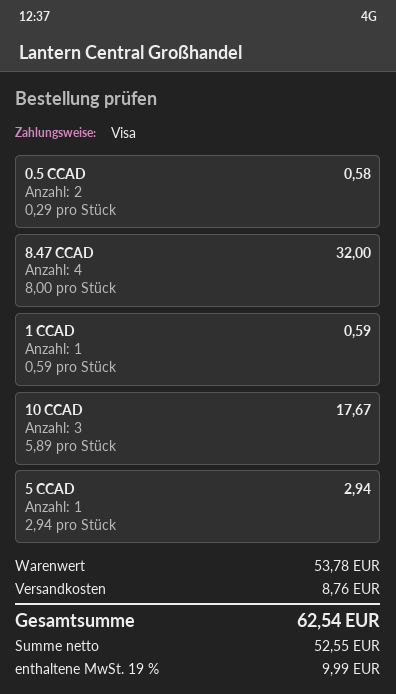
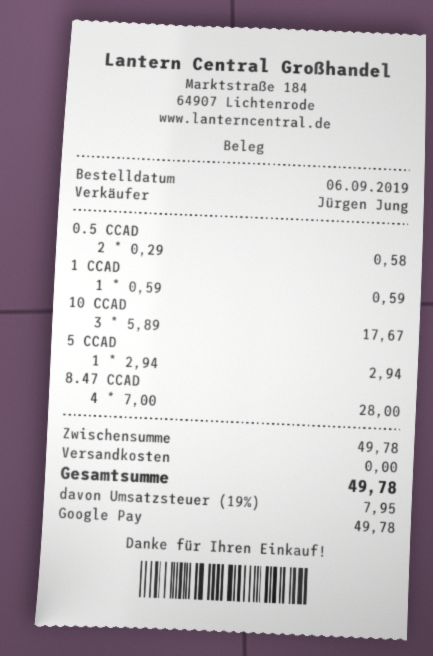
payment method: Visa -> Google Pay
8.47 CCAD: 4 x 8.00 = 32.00 -> 4 x 7.00 = 28.00
subtotal: 53.78 -> 49.78
shipping: 8.76 -> 0.00
tax: 19% = 9.99 -> 19% = 7.95
total: 62.54 -> 49.78

